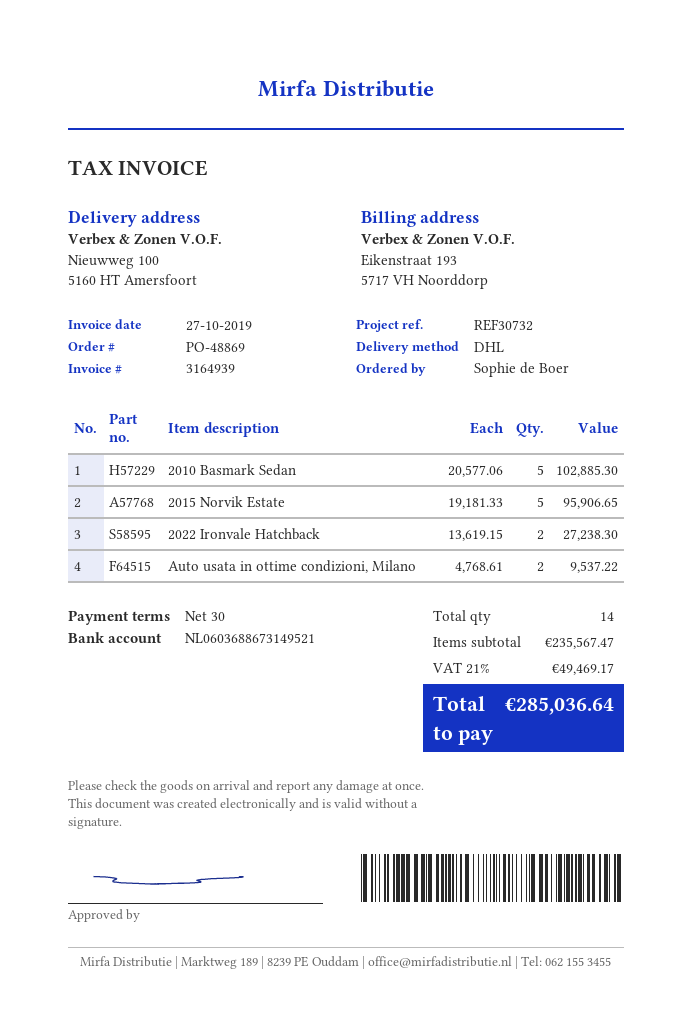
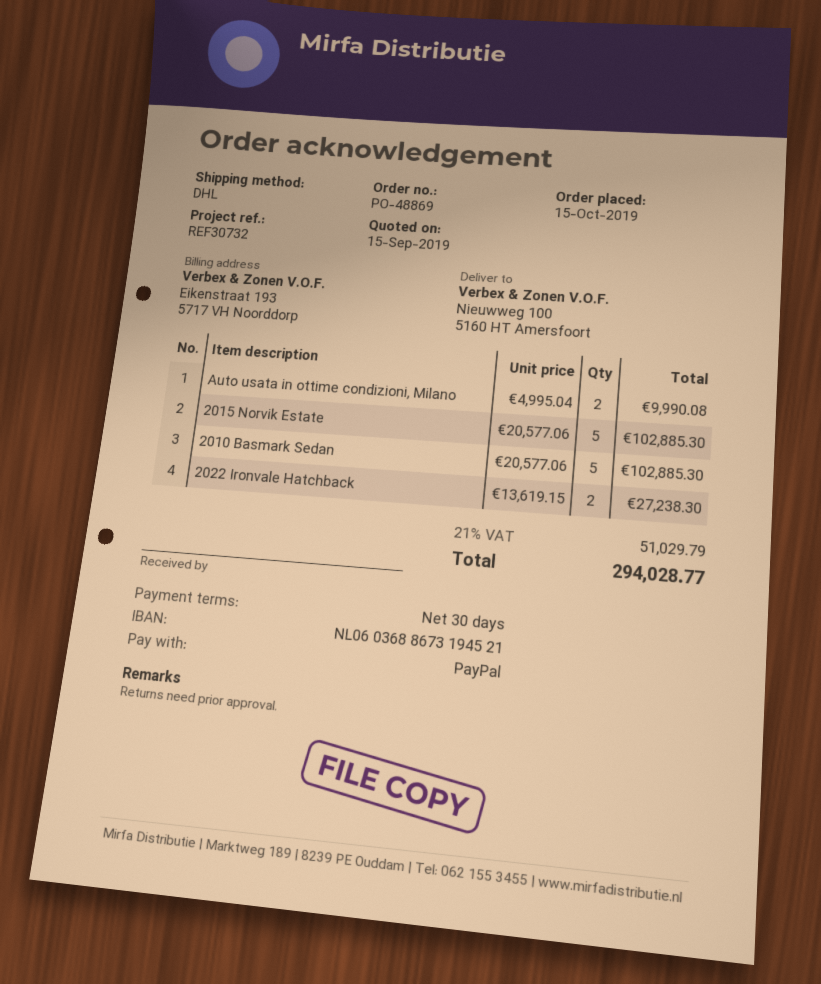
bank account: NL0603688673149521 -> NL0603688673194521
2015 Norvik Estate: 5 x 19181.33 = 95906.65 -> 5 x 20577.06 = 102885.30
Auto usata in ottime condizioni, Milano: 2 x 4768.61 = 9537.22 -> 2 x 4995.04 = 9990.08
tax: 21% = 49469.17 -> 21% = 51029.79
total: 285036.64 -> 294028.77

